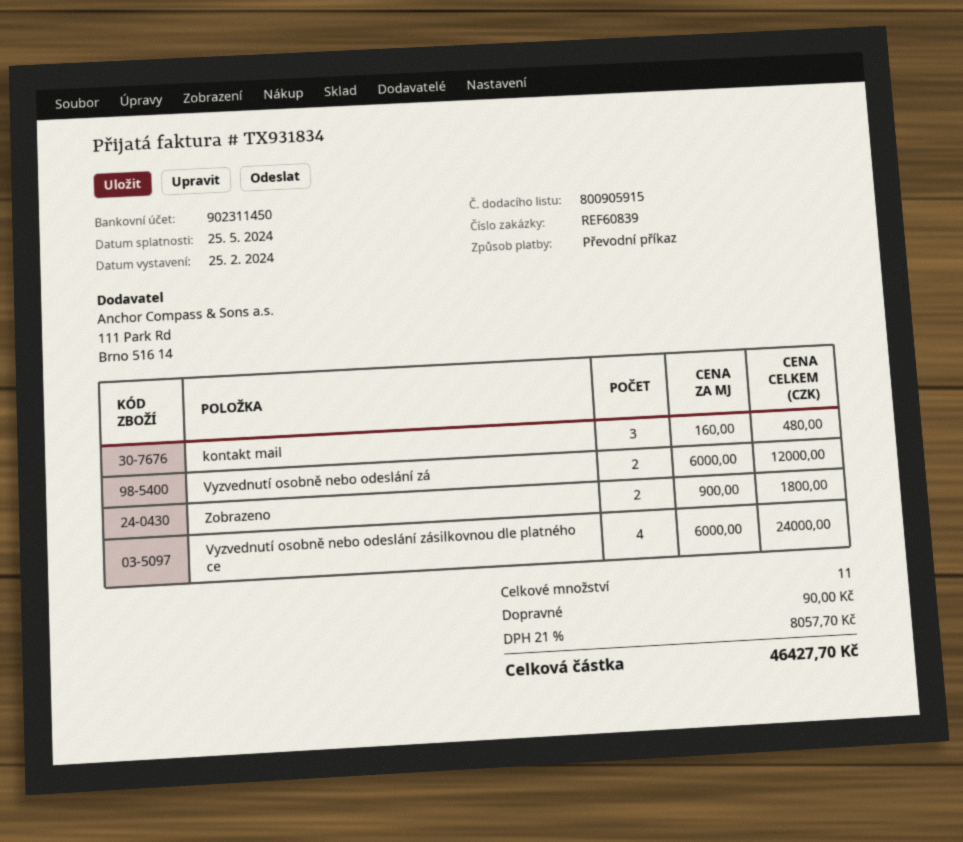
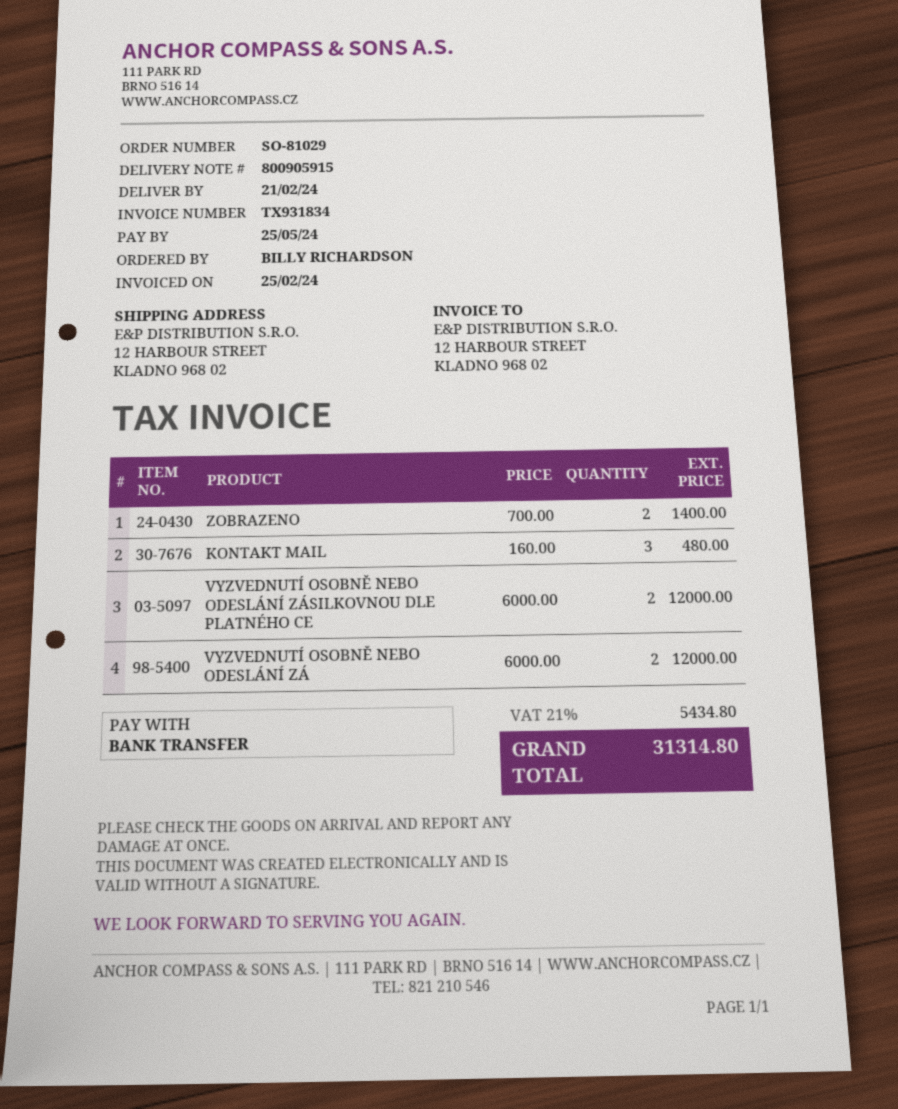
Zobrazeno: 2 x 900.00 = 1800.00 -> 2 x 700.00 = 1400.00
Vyzvednutí osobně nebo odeslání zásilkovnou dle platného ce: 4 x 6000.00 = 24000.00 -> 2 x 6000.00 = 12000.00
shipping: 90.00 -> none
tax: 21% = 8057.70 -> 21% = 5434.80
total: 46427.70 -> 31314.80

